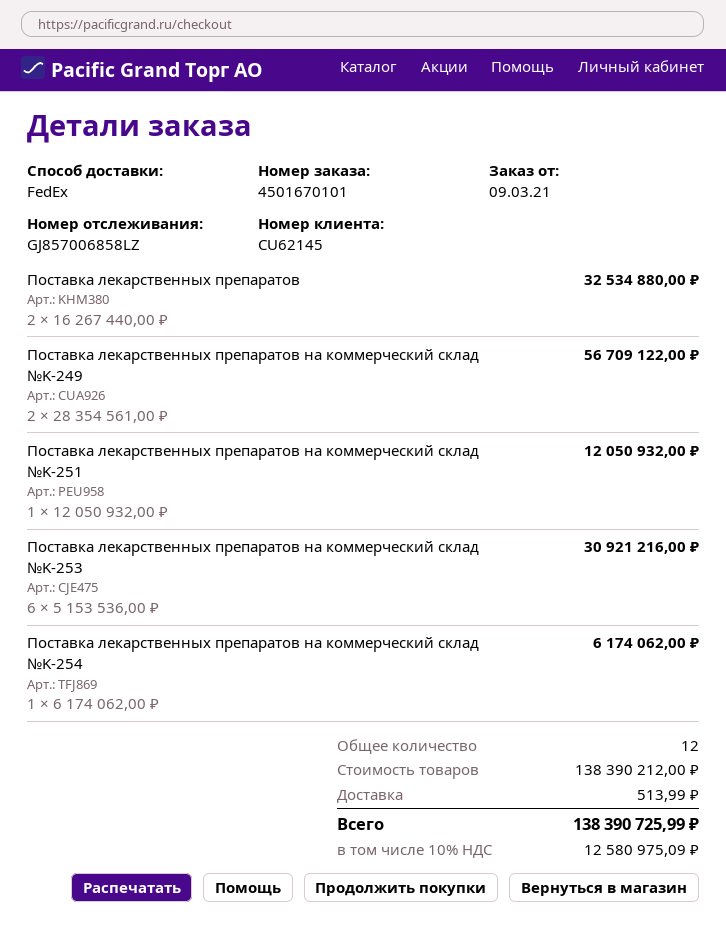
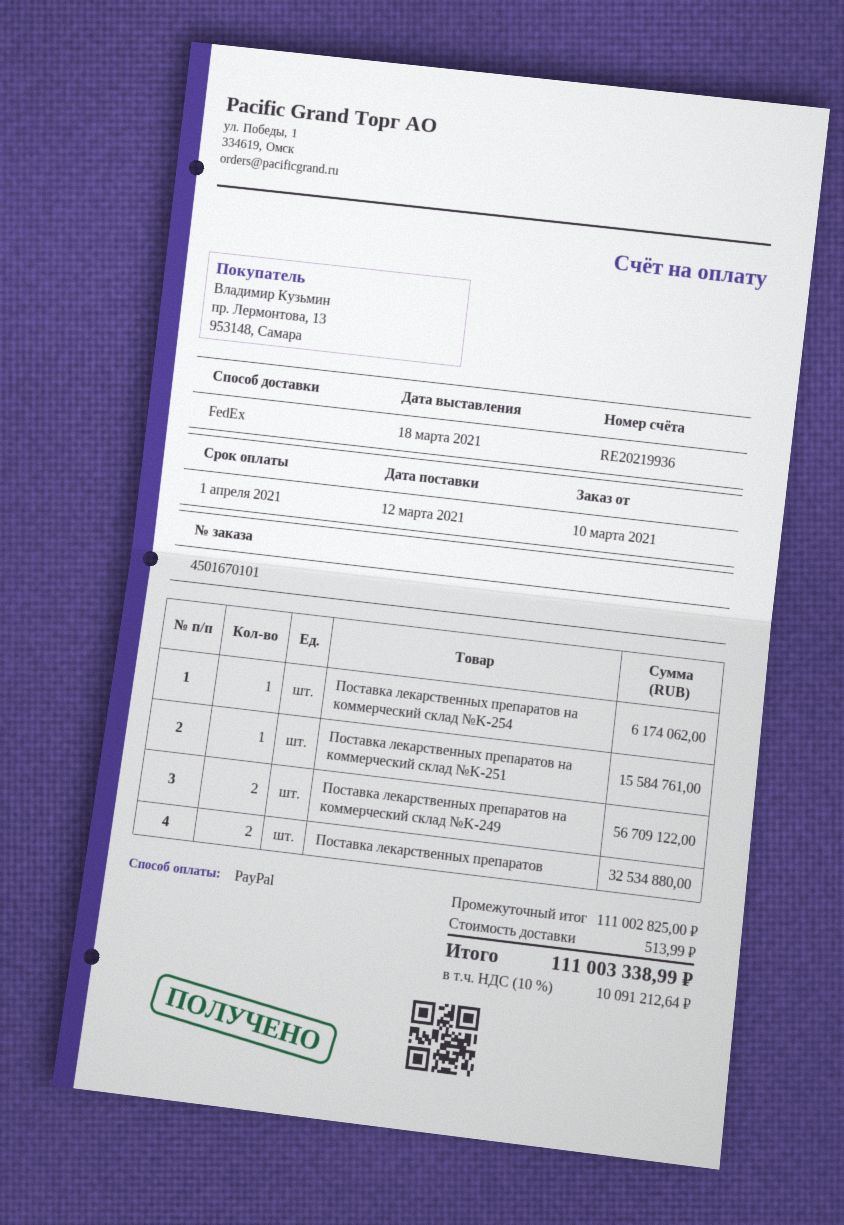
order date: 2021-03-09 -> 2021-03-10
Поставка лекарственных препаратов на коммерческий склад №K-251: 1 for 12050932.00 -> 1 for 15584761.00
Поставка лекарственных препаратов на коммерческий склад №K-253: 6 for 30921216.00 -> none
subtotal: 138390212.00 -> 111002825.00
tax: 10% = 12580975.09 -> 10% = 10091212.64
total: 138390725.99 -> 111003338.99

